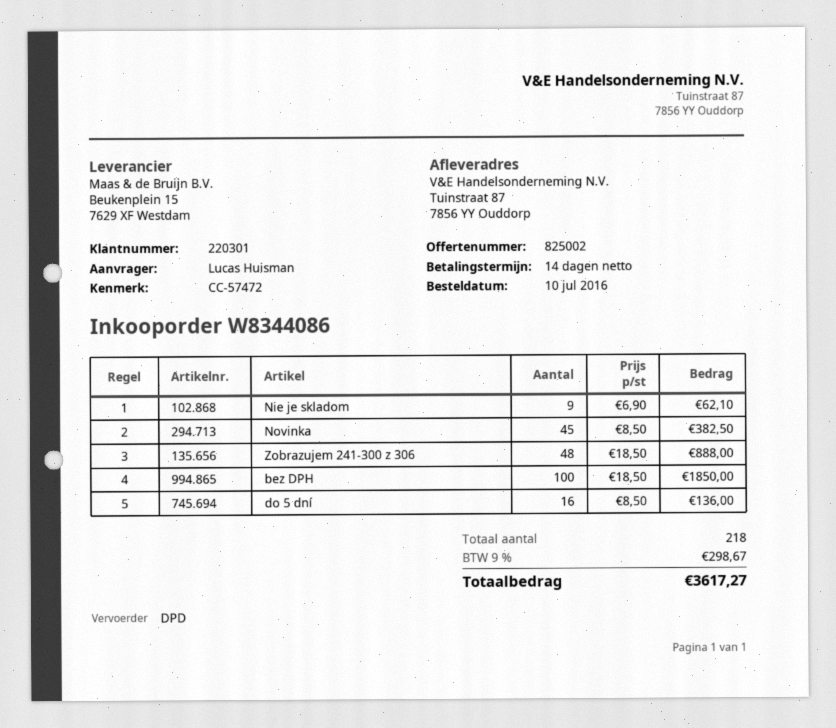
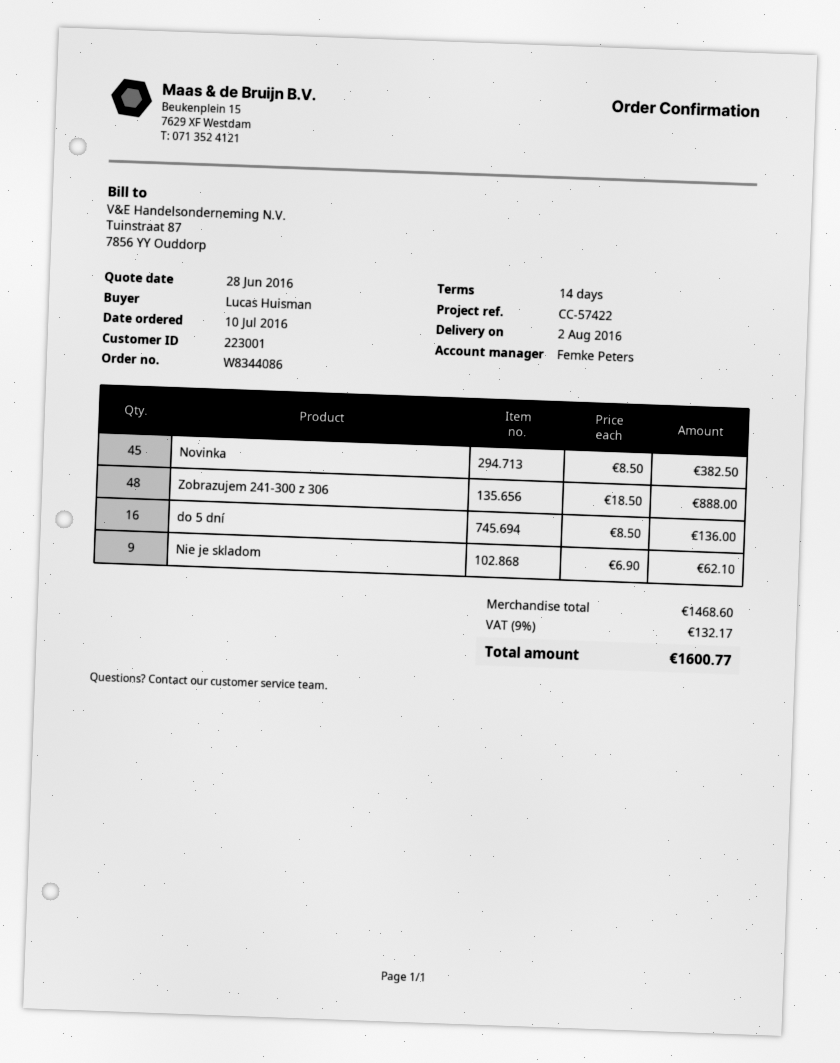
customer number: 220301 -> 223001
reference: CC-57472 -> CC-57422
bez DPH: 100 x 18.50 = 1850.00 -> none
tax: 9% = 298.67 -> 9% = 132.17
total: 3617.27 -> 1600.77

